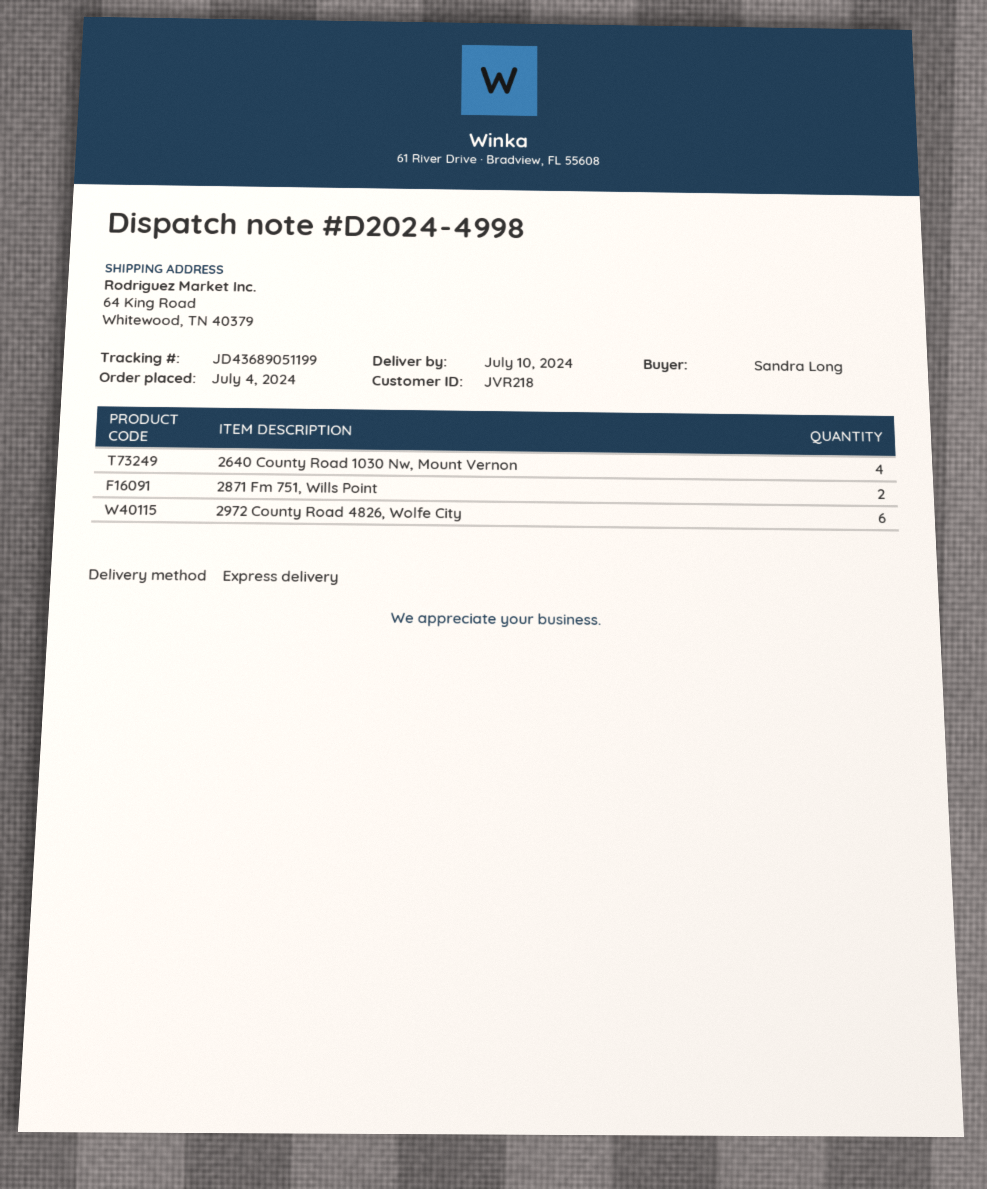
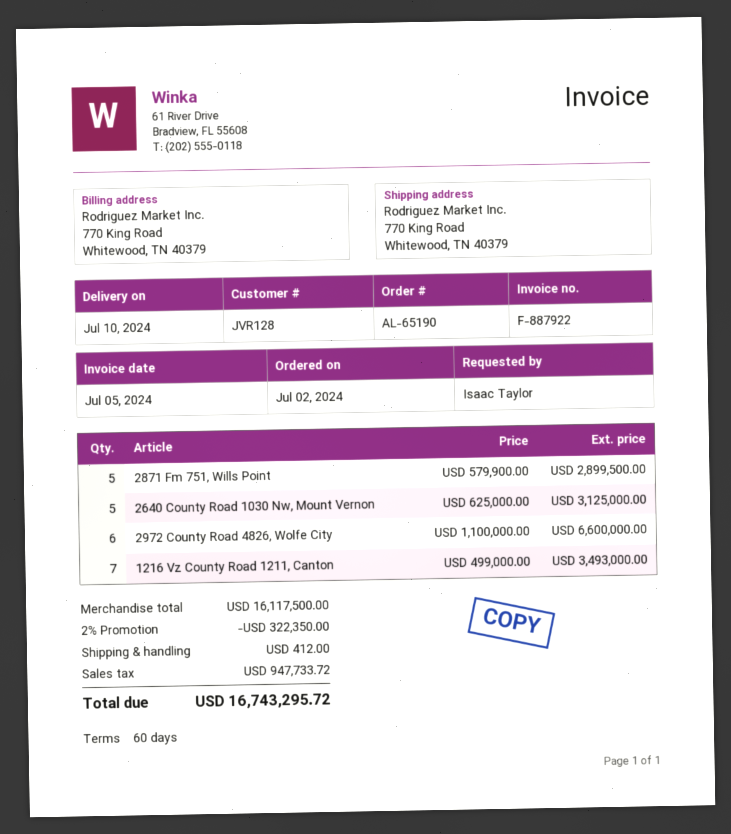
order date: 2024-07-04 -> 2024-07-02
customer number: JVR218 -> JVR128
ordered by: Sandra Long -> Isaac Taylor
ship to: 64 King Road, Whitewood, TN 40379 -> 770 King Road, Whitewood, TN 40379
2640 County Road 1030 Nw, Mount Vernon: 4 -> 5
2871 Fm 751, Wills Point: 2 -> 5
1216 Vz County Road 1211, Canton: none -> 7

